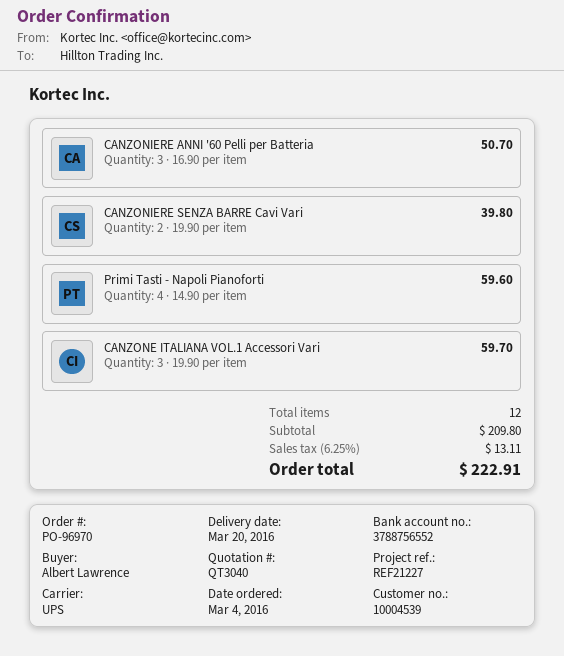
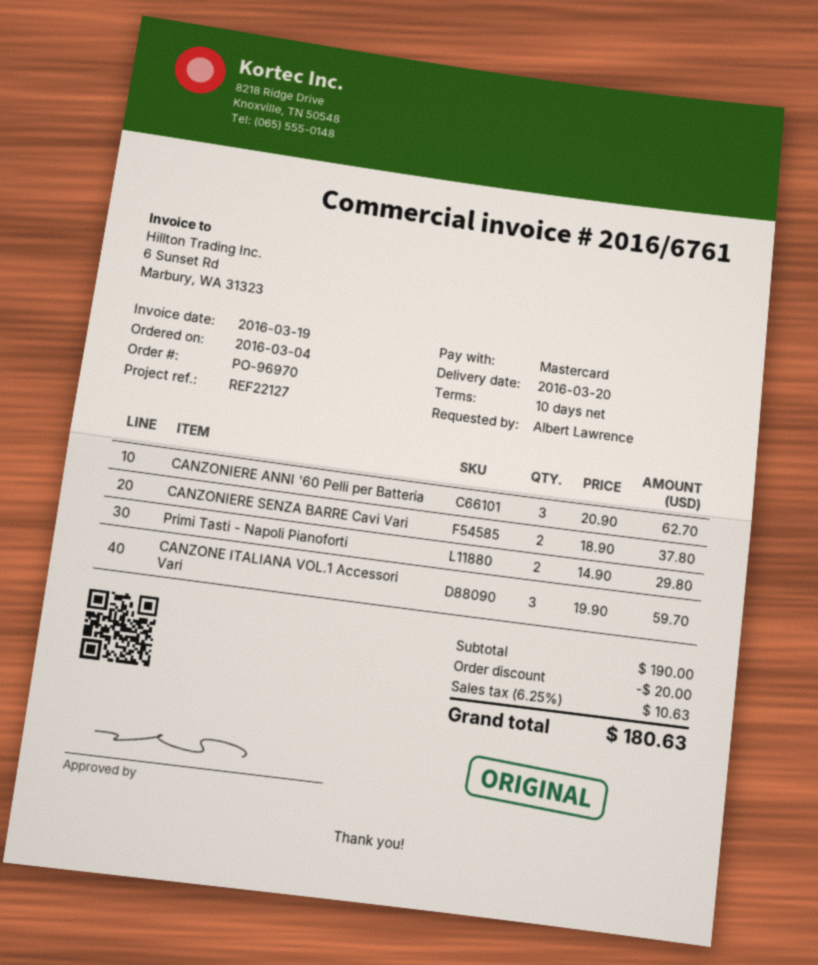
reference: REF21227 -> REF22127
CANZONIERE ANNI '60 Pelli per Batteria: 3 x 16.90 = 50.70 -> 3 x 20.90 = 62.70
CANZONIERE SENZA BARRE Cavi Vari: 2 x 19.90 = 39.80 -> 2 x 18.90 = 37.80
Primi Tasti - Napoli Pianoforti: 4 x 14.90 = 59.60 -> 2 x 14.90 = 29.80
subtotal: 209.80 -> 190.00
discount: none -> 20.00
tax: 6.25% = 13.11 -> 6.25% = 10.63
total: 222.91 -> 180.63

